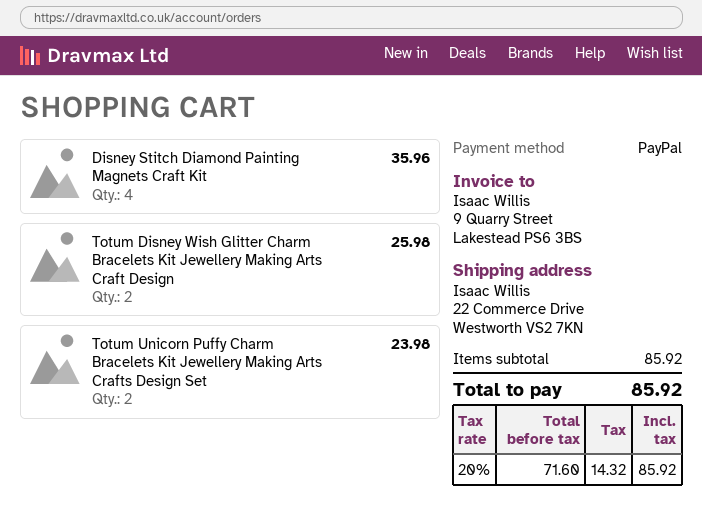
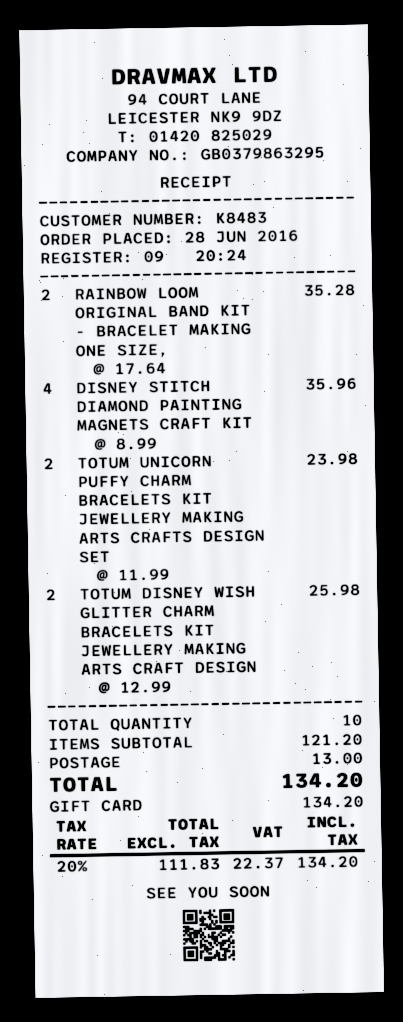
payment method: PayPal -> gift card
RAINBOW LOOM ORIGINAL BAND KIT - BRACELET MAKING ONE SIZE,: none -> 2 for 35.28
subtotal: 85.92 -> 121.20
shipping: none -> 13.00
net: 71.60 -> 111.83
tax: 20% = 14.32 -> 20% = 22.37
total: 85.92 -> 134.20

